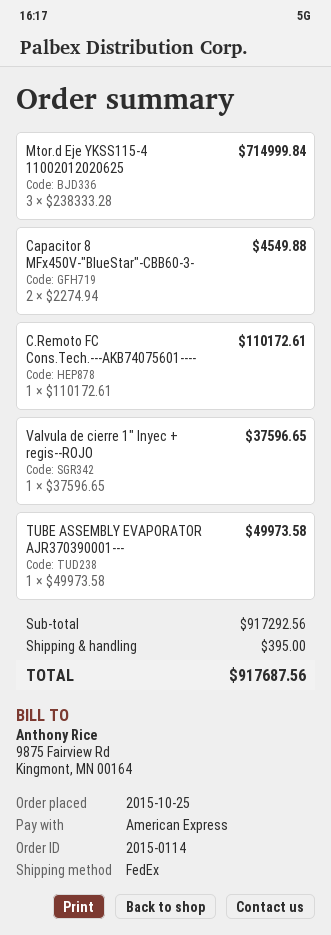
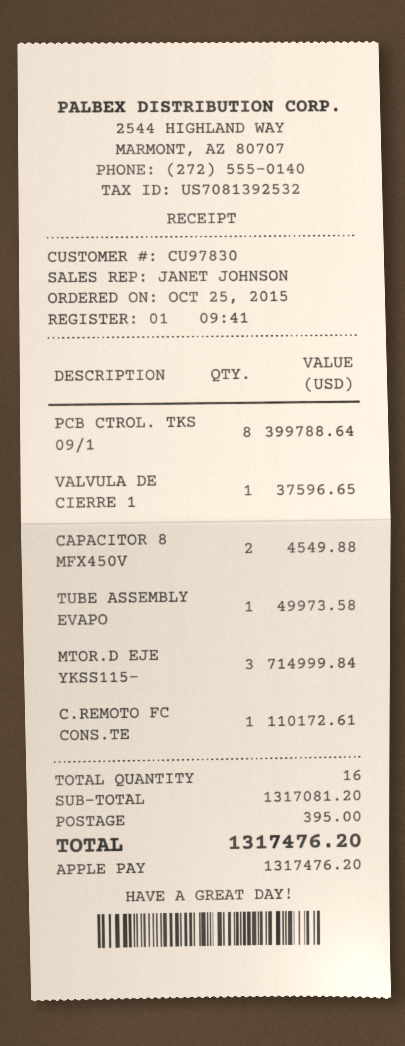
payment method: American Express -> Apple Pay
PCB CTROL. TKS 09/1: none -> 8 for 399788.64
subtotal: 917292.56 -> 1317081.20
total: 917687.56 -> 1317476.20

